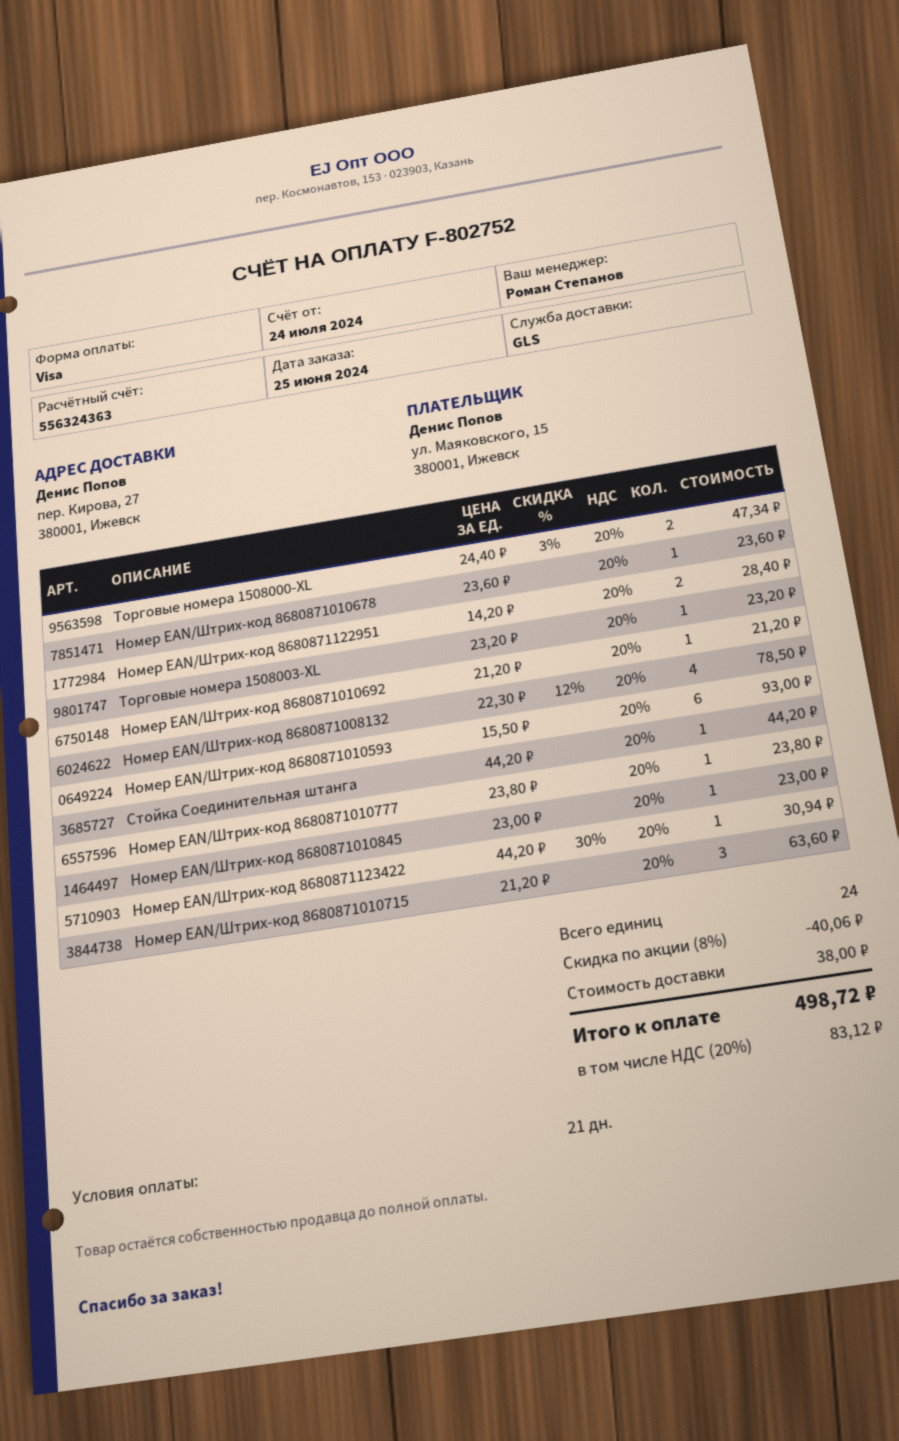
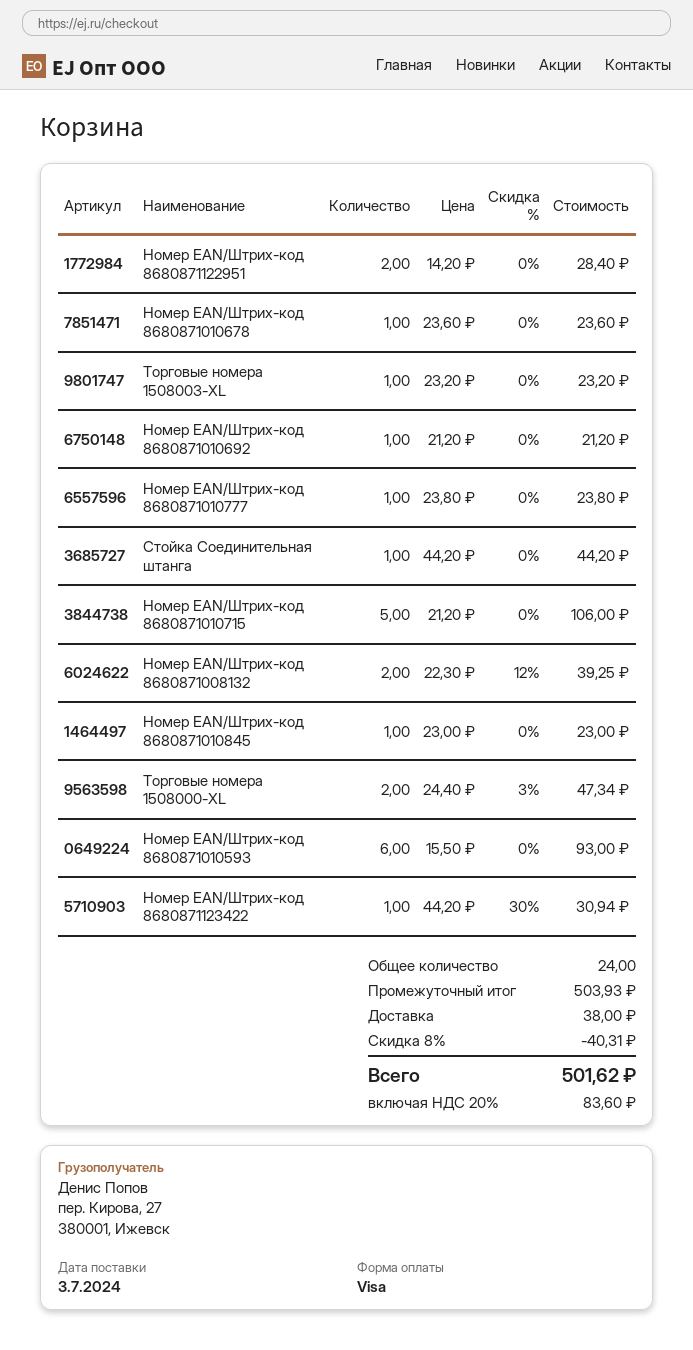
Номер EAN/Штрих-код 8680871008132: 4 x 22.30 - 12% = 78.50 -> 2 x 22.30 - 12% = 39.25
Номер EAN/Штрих-код 8680871010715: 3 x 21.20 = 63.60 -> 5 x 21.20 = 106.00
discount: 8% = 40.06 -> 8% = 40.31
tax: 20% = 83.12 -> 20% = 83.60
total: 498.72 -> 501.62

